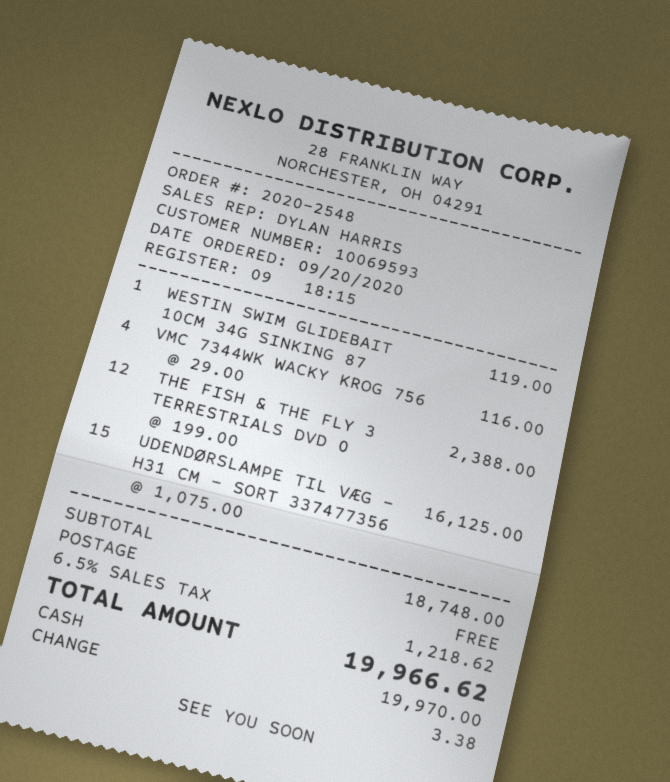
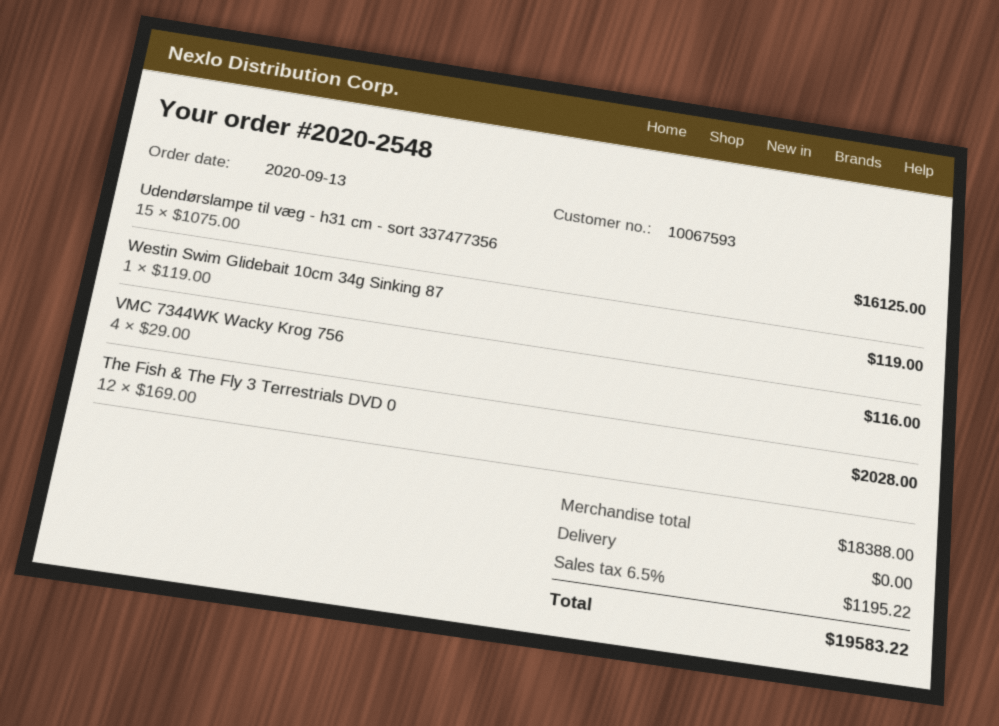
order date: 2020-09-20 -> 2020-09-13
customer number: 10069593 -> 10067593
THE FISH & THE FLY 3 TERRESTRIALS DVD 0: 12 x 199.00 = 2388.00 -> 12 x 169.00 = 2028.00
subtotal: 18748.00 -> 18388.00
tax: 6.5% = 1218.62 -> 6.5% = 1195.22
total: 19966.62 -> 19583.22

